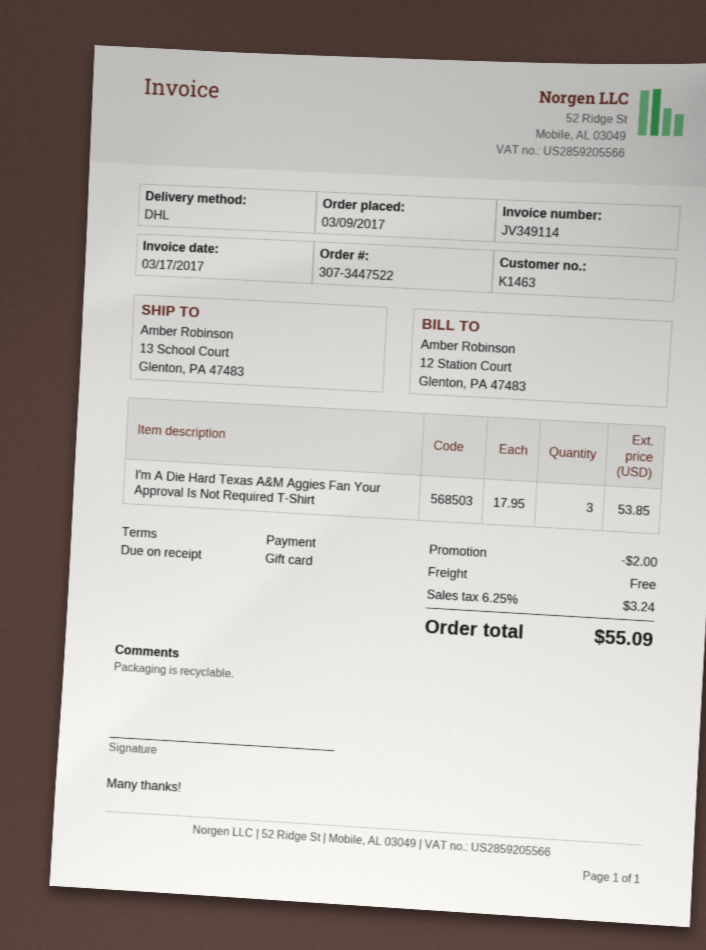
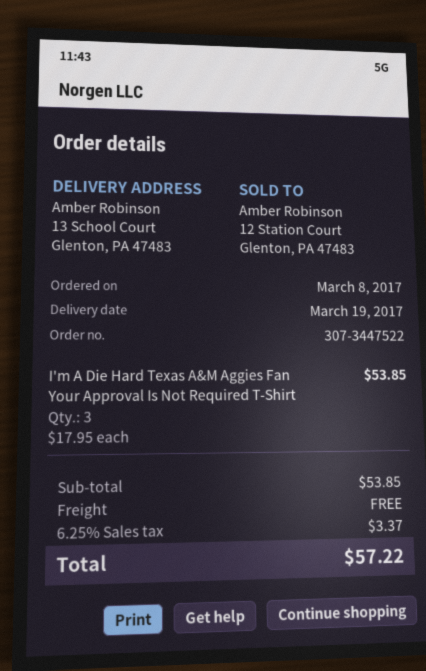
order date: 2017-03-09 -> 2017-03-08
discount: 2.00 -> none
tax: 6.25% = 3.24 -> 6.25% = 3.37
total: 55.09 -> 57.22

